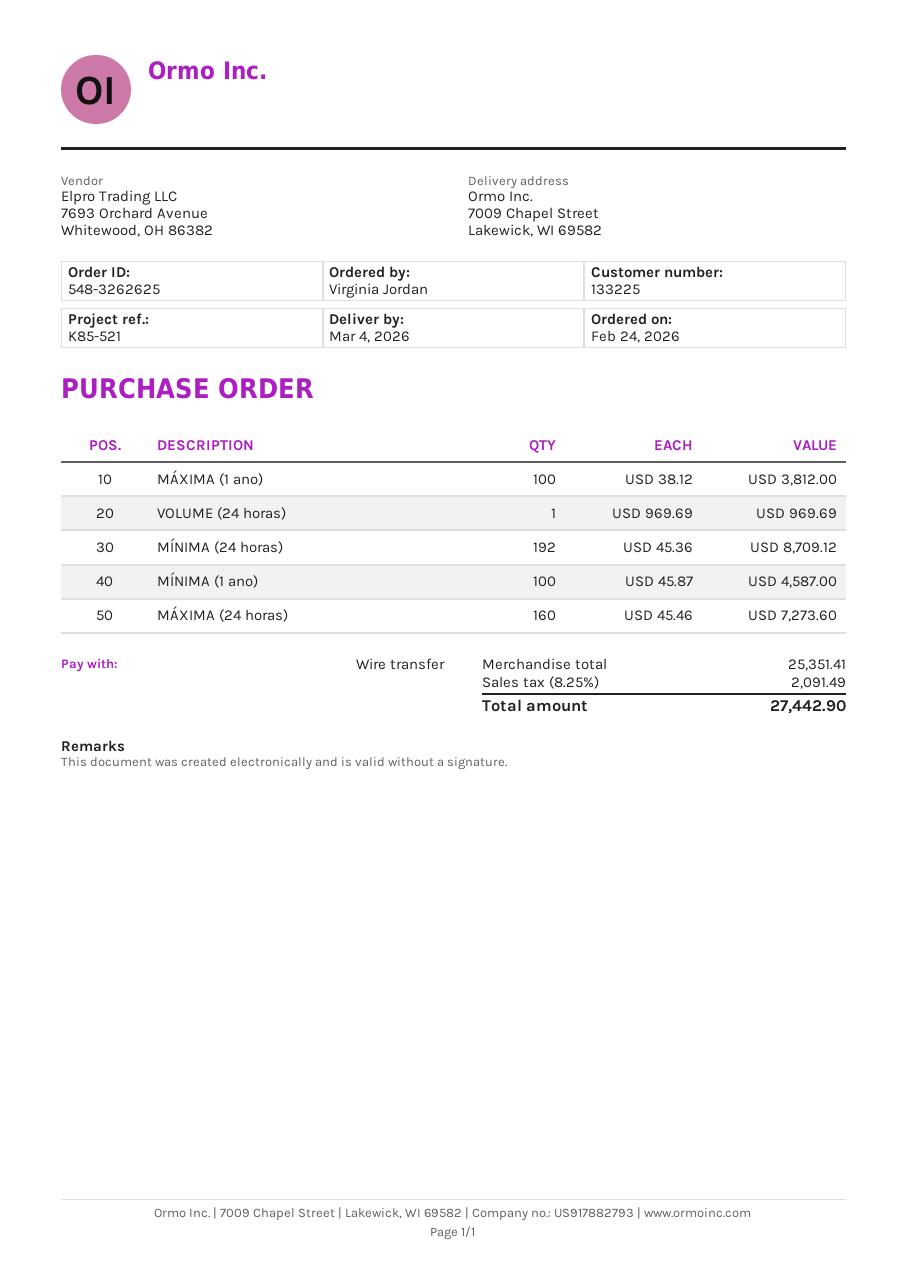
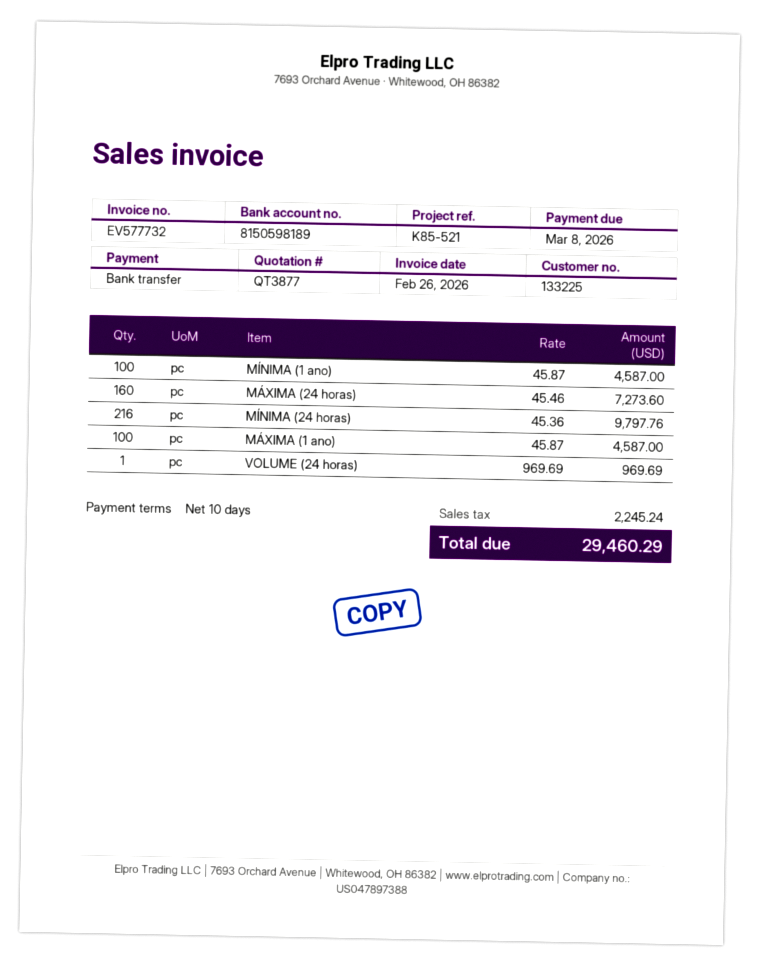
MÁXIMA (1 ano): 100 x 38.12 = 3812.00 -> 100 x 45.87 = 4587.00
MÍNIMA (24 horas): 192 x 45.36 = 8709.12 -> 216 x 45.36 = 9797.76
tax: 2091.49 -> 2245.24
total: 27442.90 -> 29460.29

